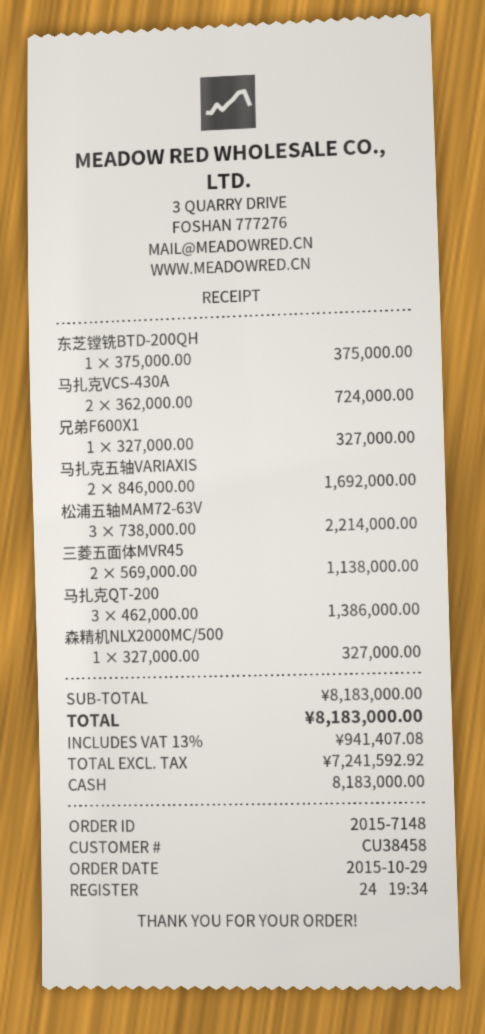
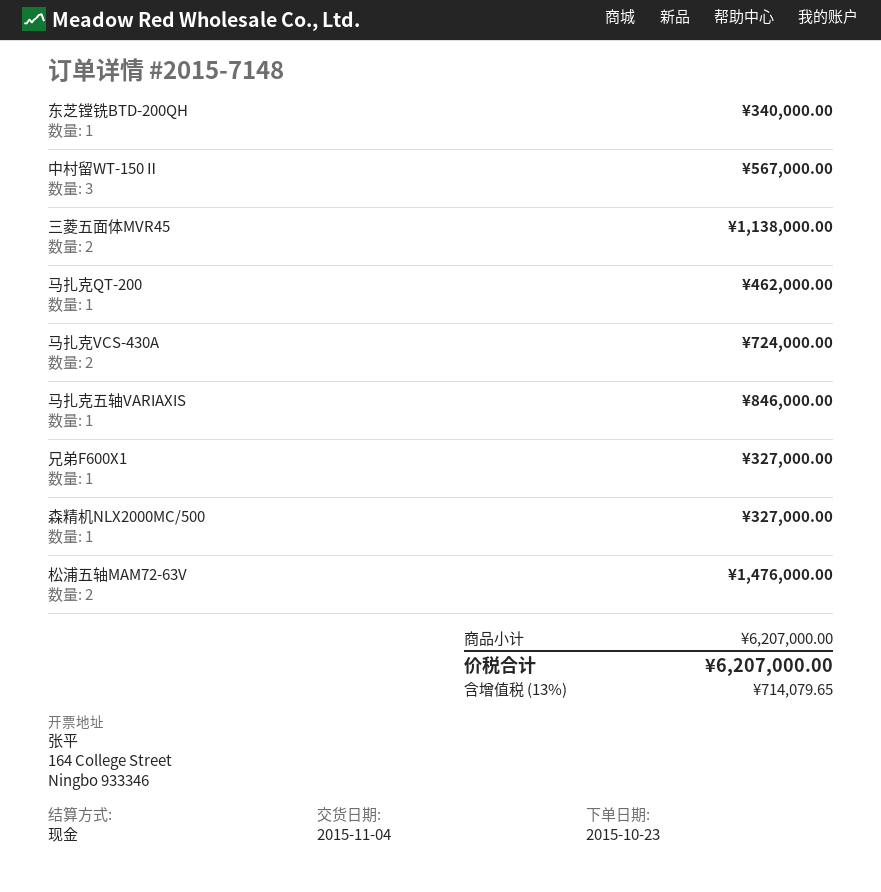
order date: 2015-10-29 -> 2015-10-23
东芝镗铣BTD-200QH: 1 for 375000.00 -> 1 for 340000.00
马扎克五轴VARIAXIS: 2 for 1692000.00 -> 1 for 846000.00
松浦五轴MAM72-63V: 3 for 2214000.00 -> 2 for 1476000.00
马扎克QT-200: 3 for 1386000.00 -> 1 for 462000.00
中村留WT-150Ⅱ: none -> 3 for 567000.00
subtotal: 8183000.00 -> 6207000.00
tax: 13% = 941407.08 -> 13% = 714079.65
total: 8183000.00 -> 6207000.00

